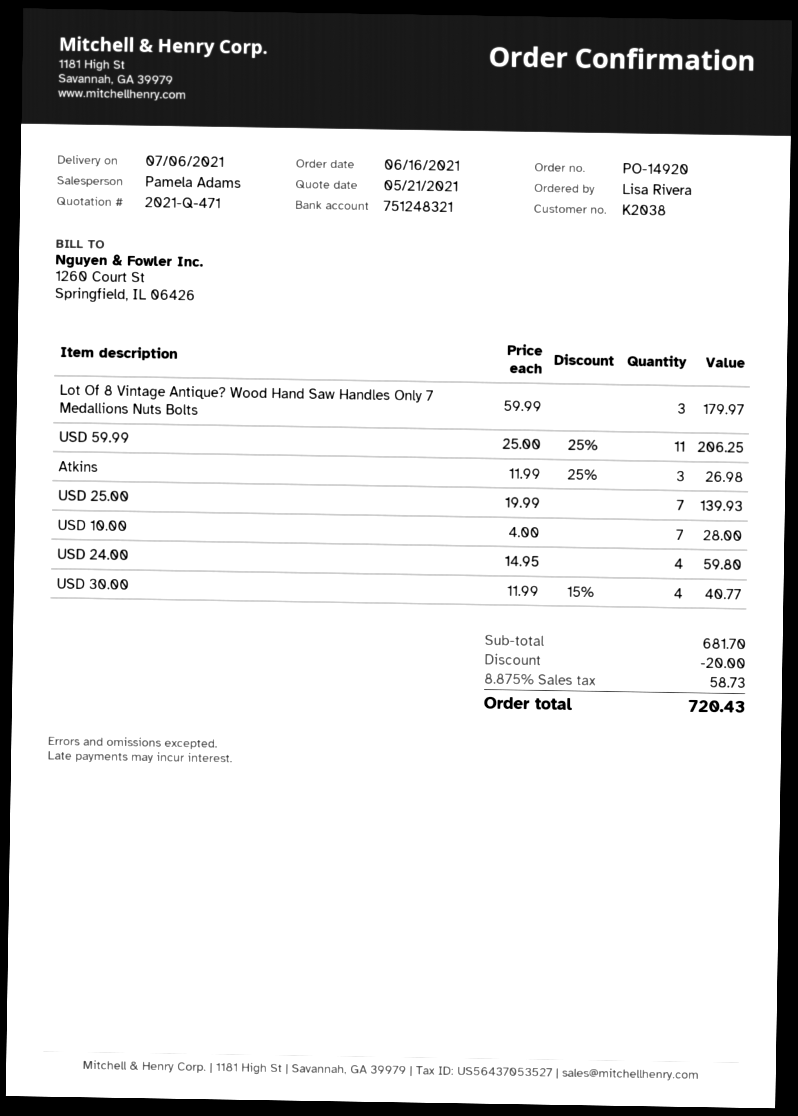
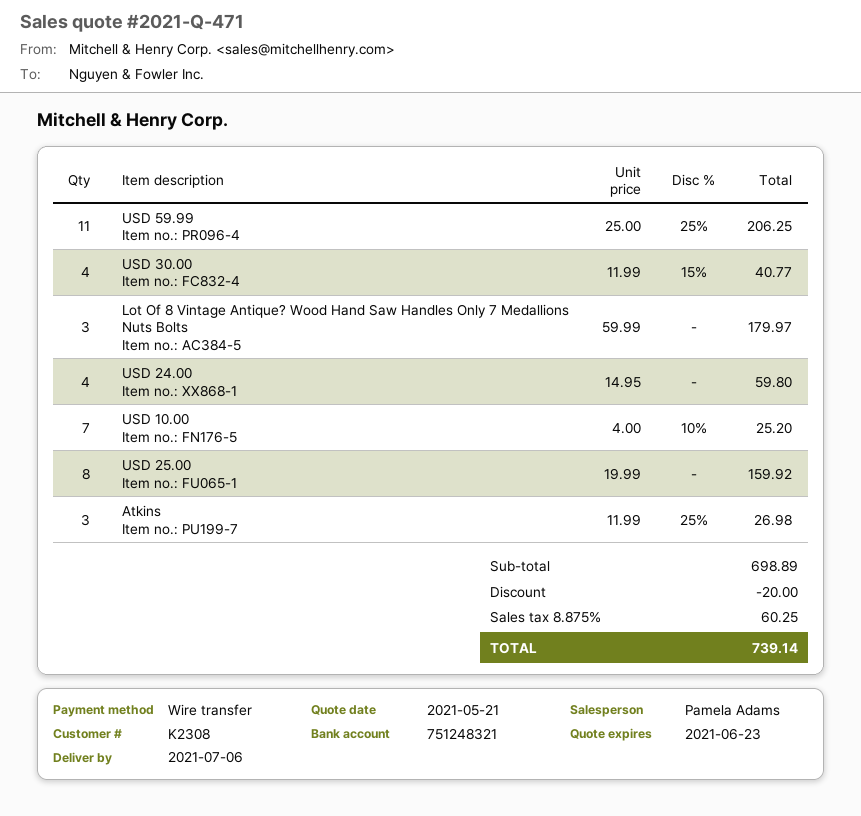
customer number: K2038 -> K2308
USD 25.00: 7 x 19.99 = 139.93 -> 8 x 19.99 = 159.92
USD 10.00: 7 x 4.00 = 28.00 -> 7 x 4.00 - 10% = 25.20
subtotal: 681.70 -> 698.89
tax: 8.875% = 58.73 -> 8.875% = 60.25
total: 720.43 -> 739.14

